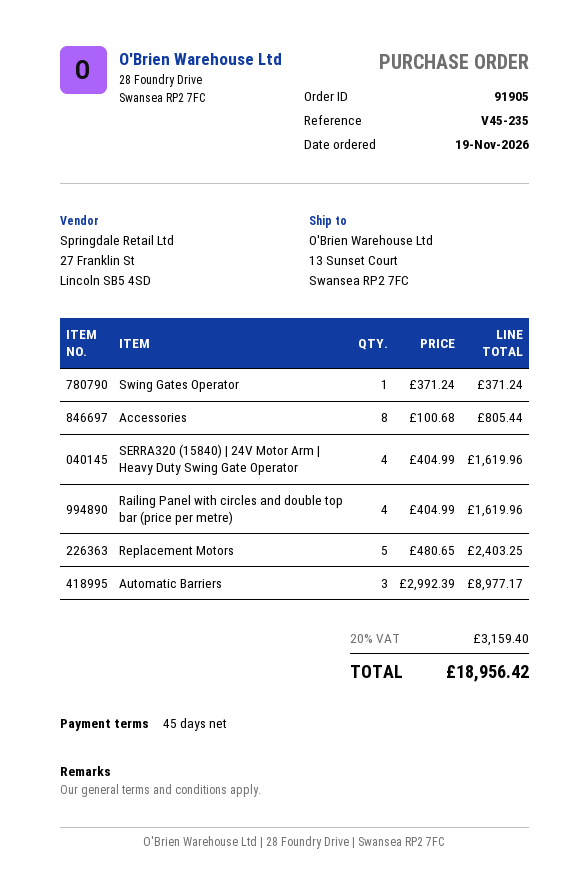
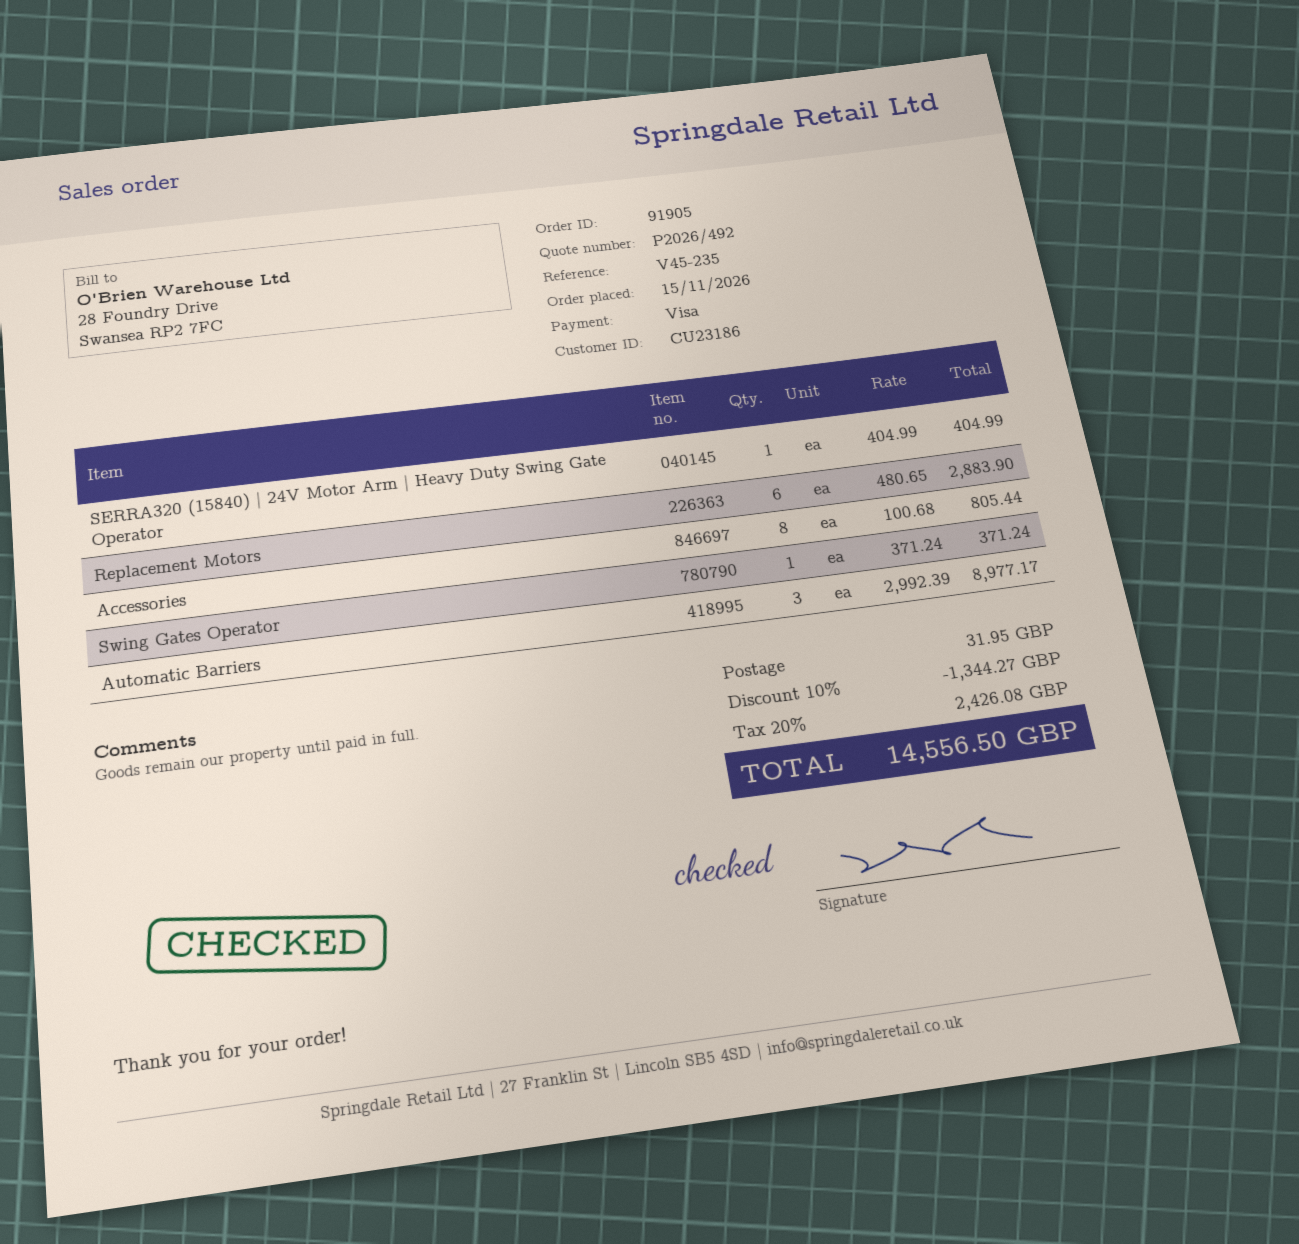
order date: 2026-11-19 -> 2026-11-15
SERRA320 (15840) | 24V Motor Arm | Heavy Duty Swing Gate Operator: 4 x 404.99 = 1619.96 -> 1 x 404.99 = 404.99
Railing Panel with circles and double top bar (price per metre): 4 x 404.99 = 1619.96 -> none
Replacement Motors: 5 x 480.65 = 2403.25 -> 6 x 480.65 = 2883.90
discount: none -> 10% = 1344.27
shipping: none -> 31.95
tax: 20% = 3159.40 -> 20% = 2426.08
total: 18956.42 -> 14556.50

